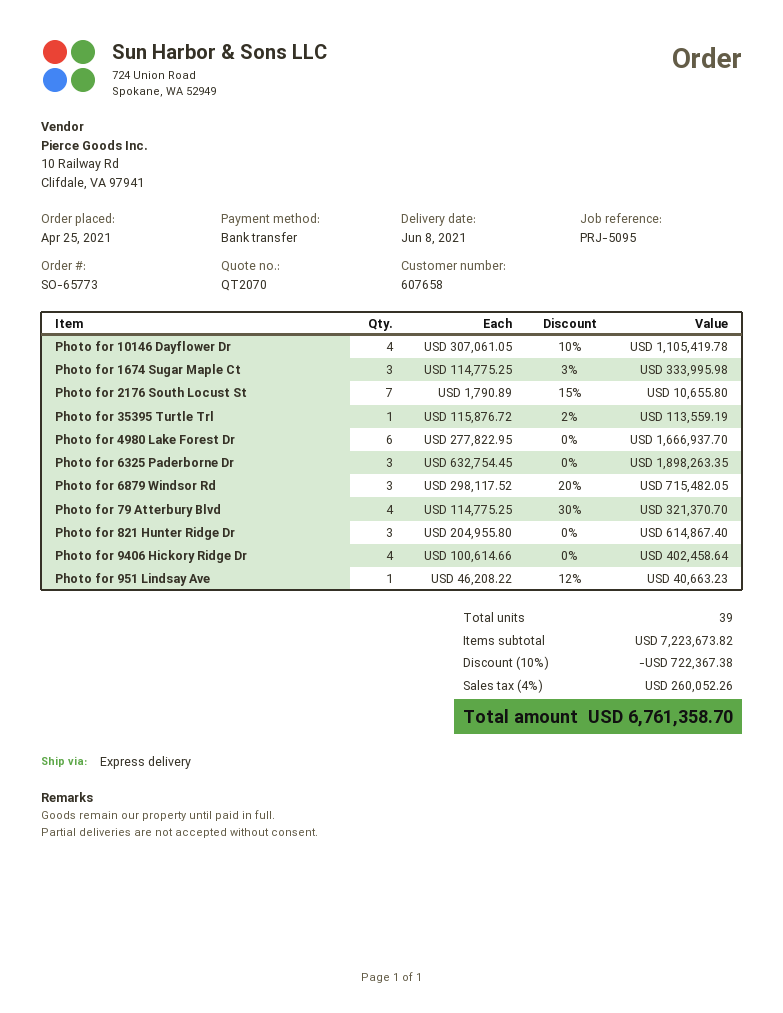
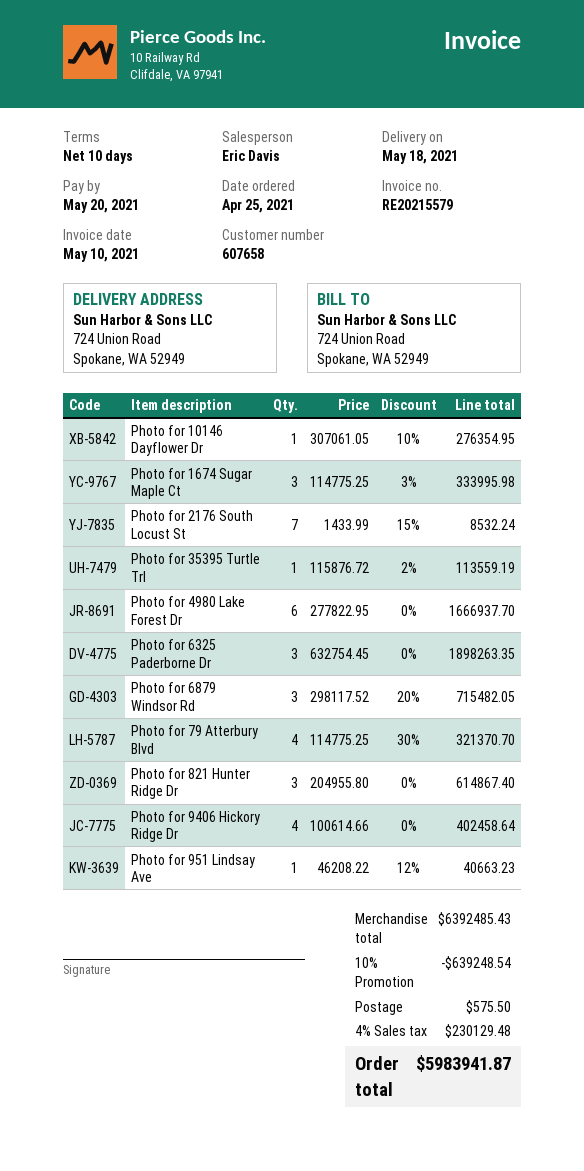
delivery date: 2021-06-08 -> 2021-05-18
Photo for 10146 Dayflower Dr: 4 x 307061.05 - 10% = 1105419.78 -> 1 x 307061.05 - 10% = 276354.95
Photo for 2176 South Locust St: 7 x 1790.89 - 15% = 10655.80 -> 7 x 1433.99 - 15% = 8532.24
subtotal: 7223673.82 -> 6392485.43
discount: 10% = 722367.38 -> 10% = 639248.54
shipping: none -> 575.50
tax: 4% = 260052.26 -> 4% = 230129.48
total: 6761358.70 -> 5983941.87

